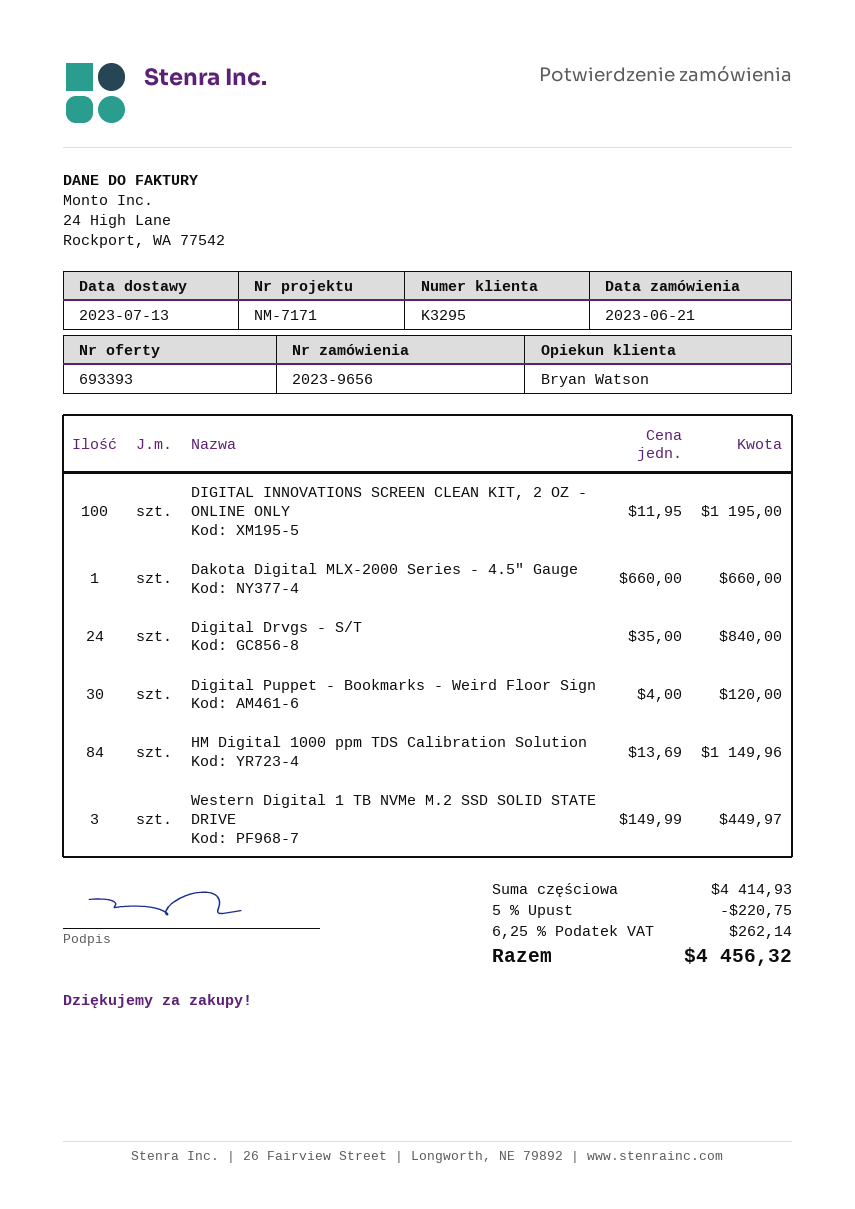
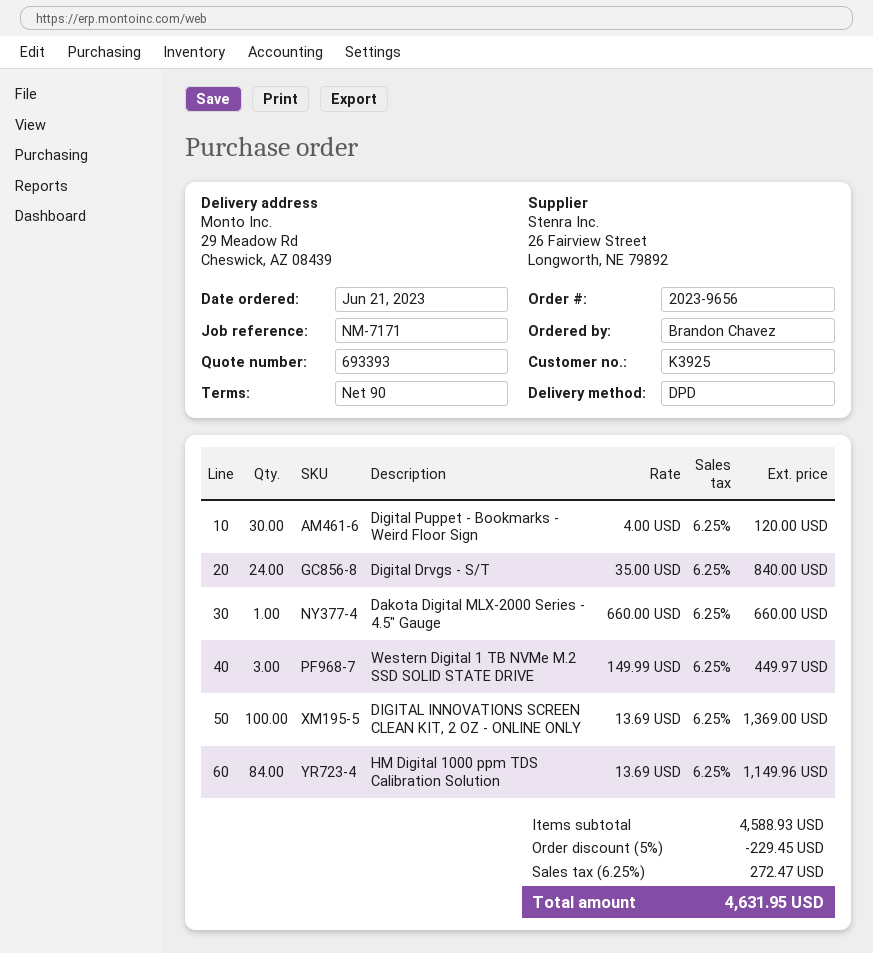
customer number: K3295 -> K3925
DIGITAL INNOVATIONS SCREEN CLEAN KIT, 2 OZ - ONLINE ONLY: 100 x 11.95 = 1195.00 -> 100 x 13.69 = 1369.00
subtotal: 4414.93 -> 4588.93
discount: 5% = 220.75 -> 5% = 229.45
tax: 6.25% = 262.14 -> 6.25% = 272.47
total: 4456.32 -> 4631.95

